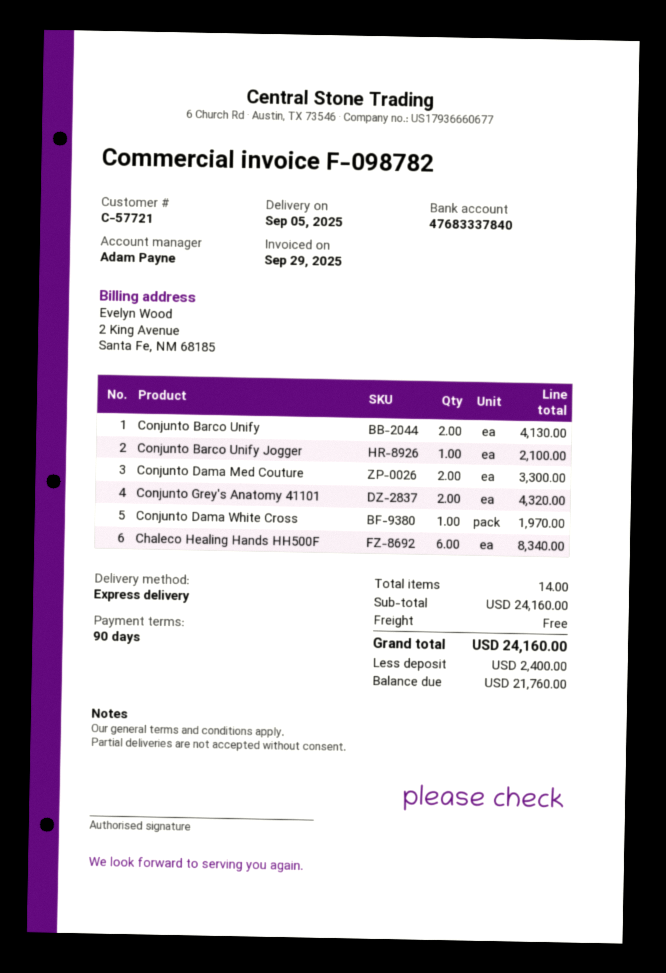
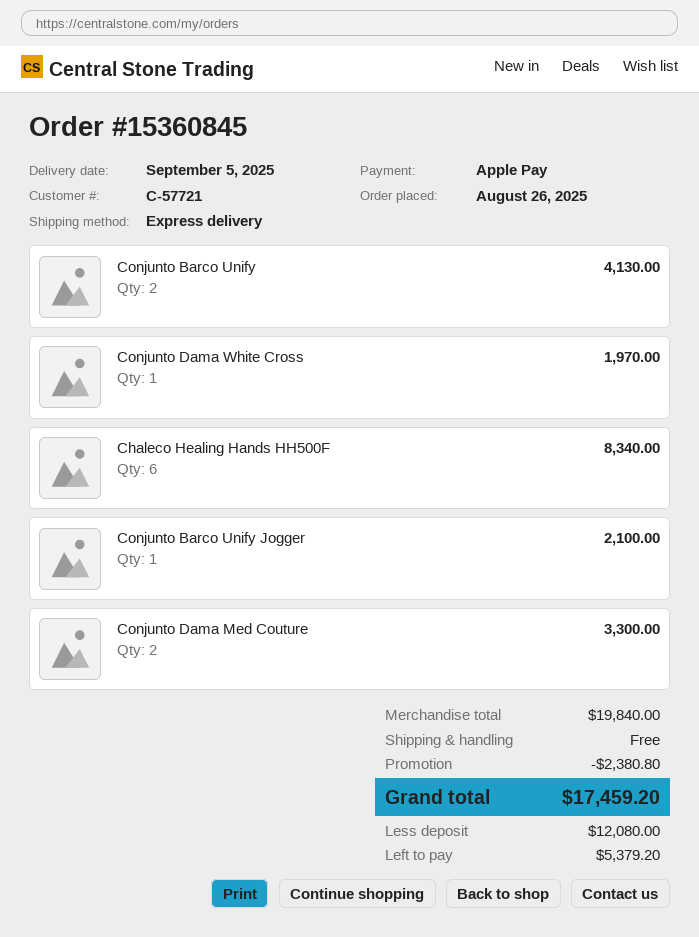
Conjunto Grey's Anatomy 41101: 2 for 4320.00 -> none
subtotal: 24160.00 -> 19840.00
discount: none -> 2380.80
total: 24160.00 -> 17459.20
deposit: 2400.00 -> 12080.00
balance: 21760.00 -> 5379.20

